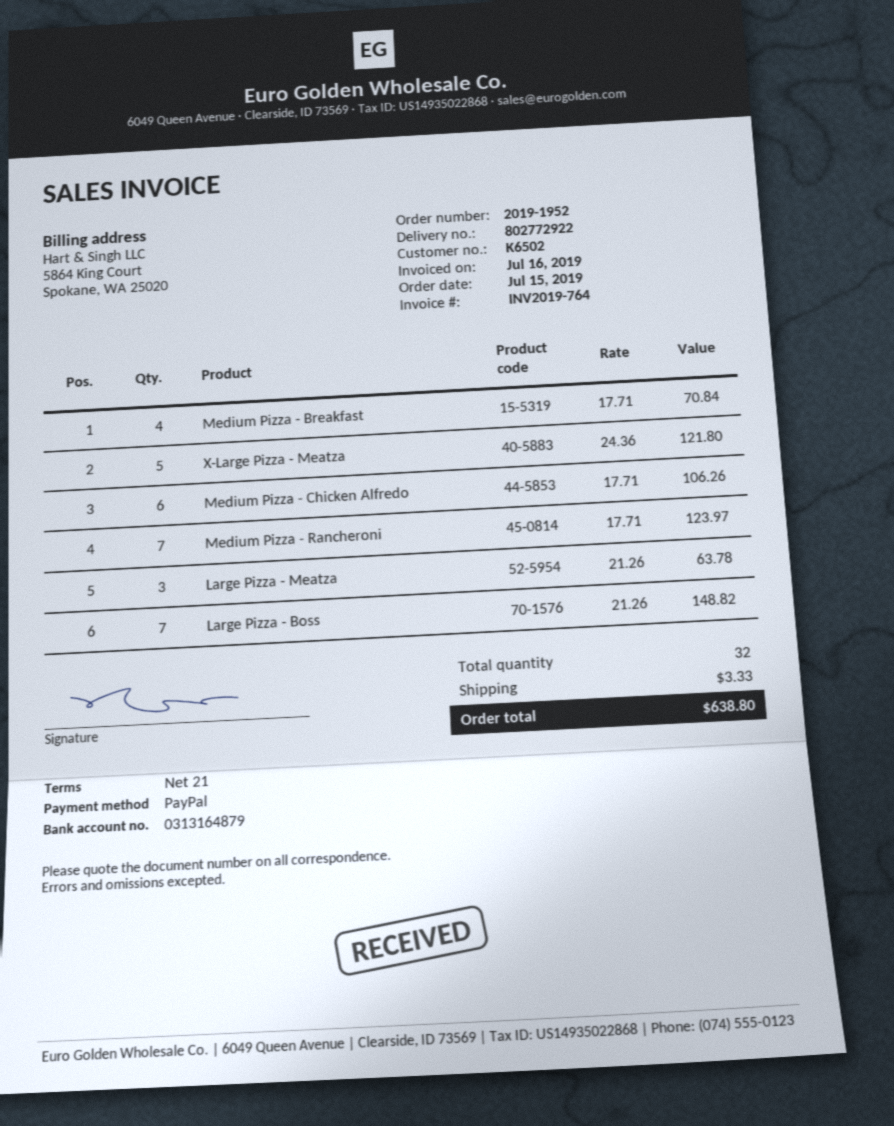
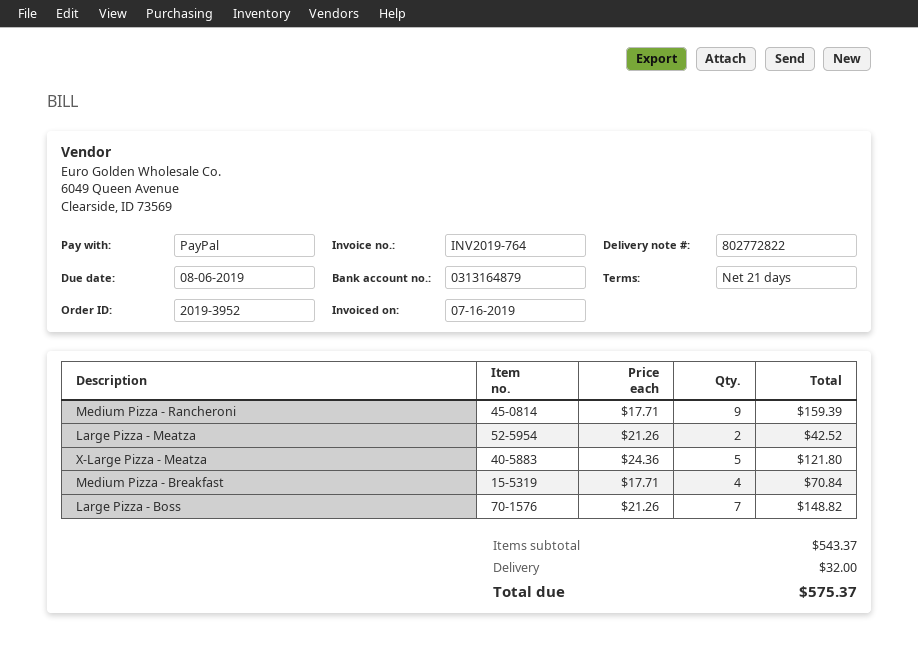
order number: 2019-1952 -> 2019-3952
delivery note number: 802772922 -> 802772822
Medium Pizza - Chicken Alfredo: 6 x 17.71 = 106.26 -> none
Medium Pizza - Rancheroni: 7 x 17.71 = 123.97 -> 9 x 17.71 = 159.39
Large Pizza - Meatza: 3 x 21.26 = 63.78 -> 2 x 21.26 = 42.52
shipping: 3.33 -> 32.00
total: 638.80 -> 575.37

